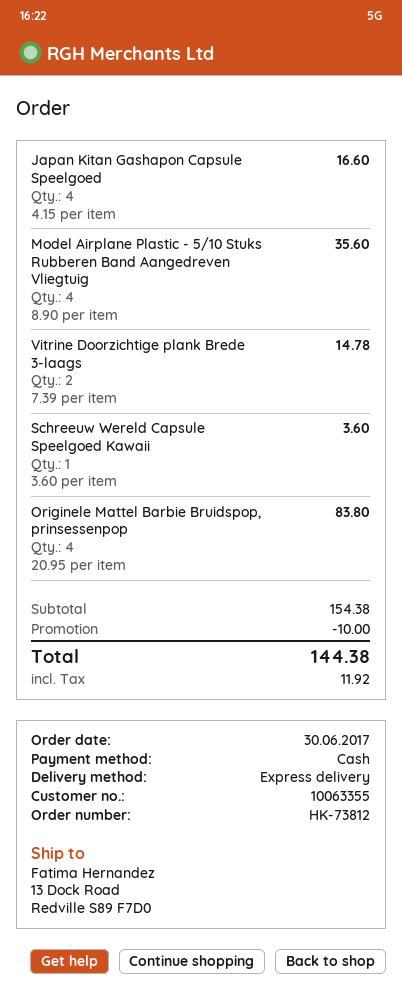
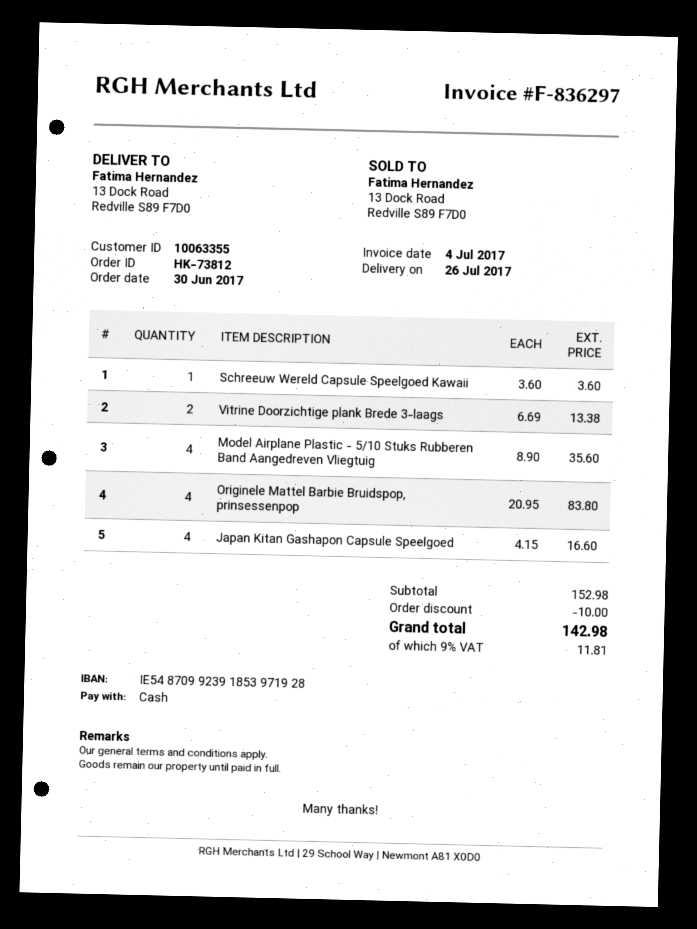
Vitrine Doorzichtige plank Brede 3-laags: 2 x 7.39 = 14.78 -> 2 x 6.69 = 13.38
subtotal: 154.38 -> 152.98
tax: 11.92 -> 11.81
total: 144.38 -> 142.98

